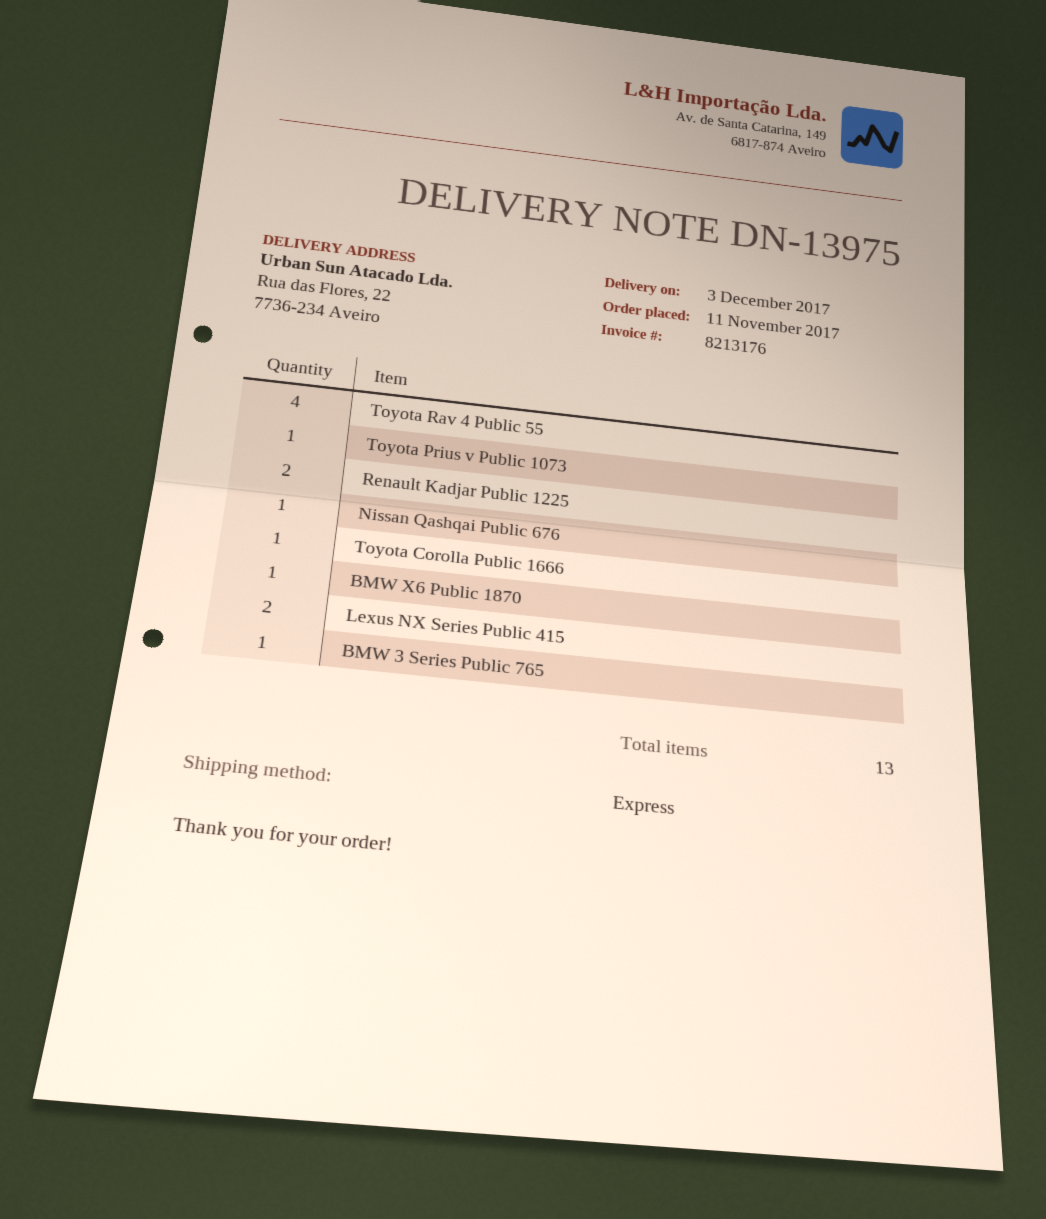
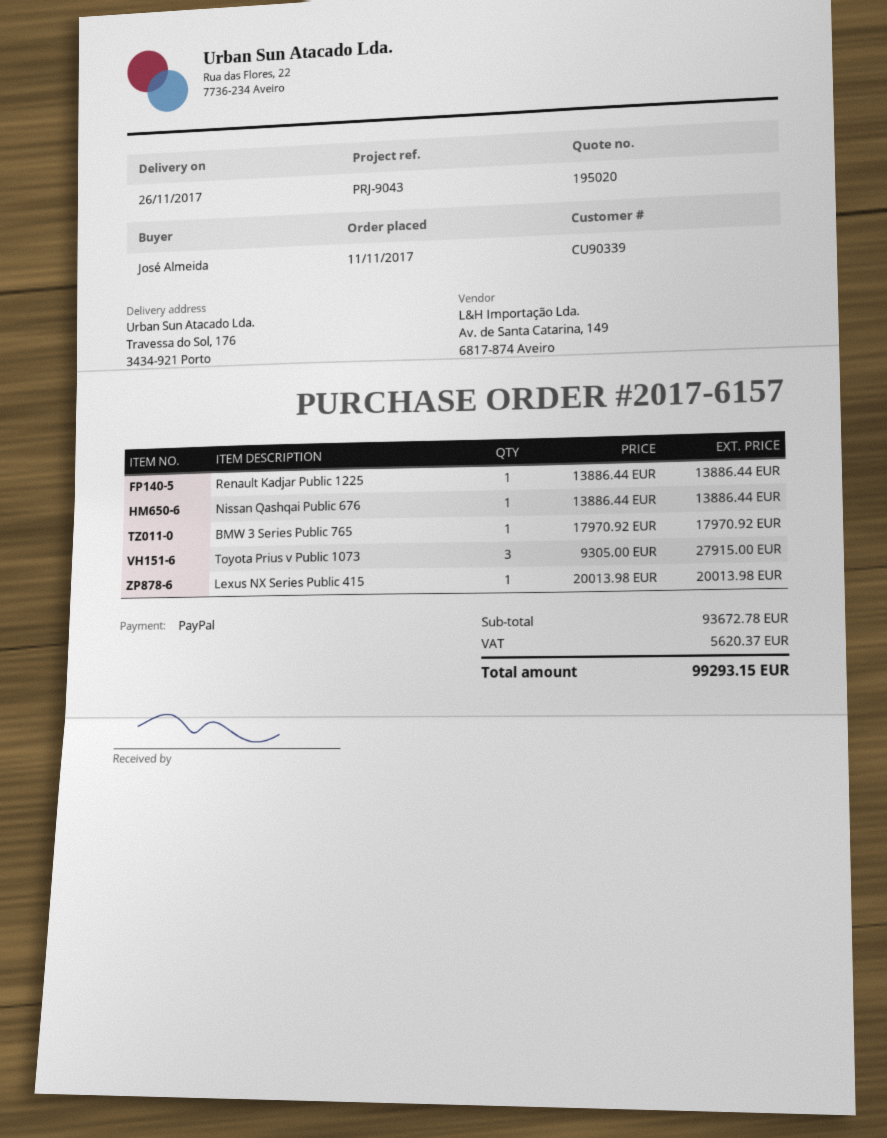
delivery date: 2017-12-03 -> 2017-11-26
ship to: Rua das Flores, 22, 7736-234 Aveiro -> Travessa do Sol, 176, 3434-921 Porto
Toyota Rav 4 Public 55: 4 -> none
Toyota Prius v Public 1073: 1 -> 3
Renault Kadjar Public 1225: 2 -> 1
Toyota Corolla Public 1666: 1 -> none
BMW X6 Public 1870: 1 -> none
Lexus NX Series Public 415: 2 -> 1

